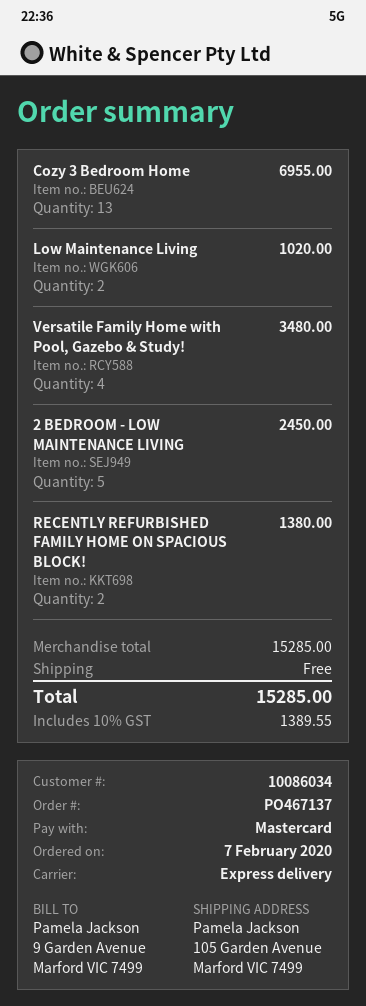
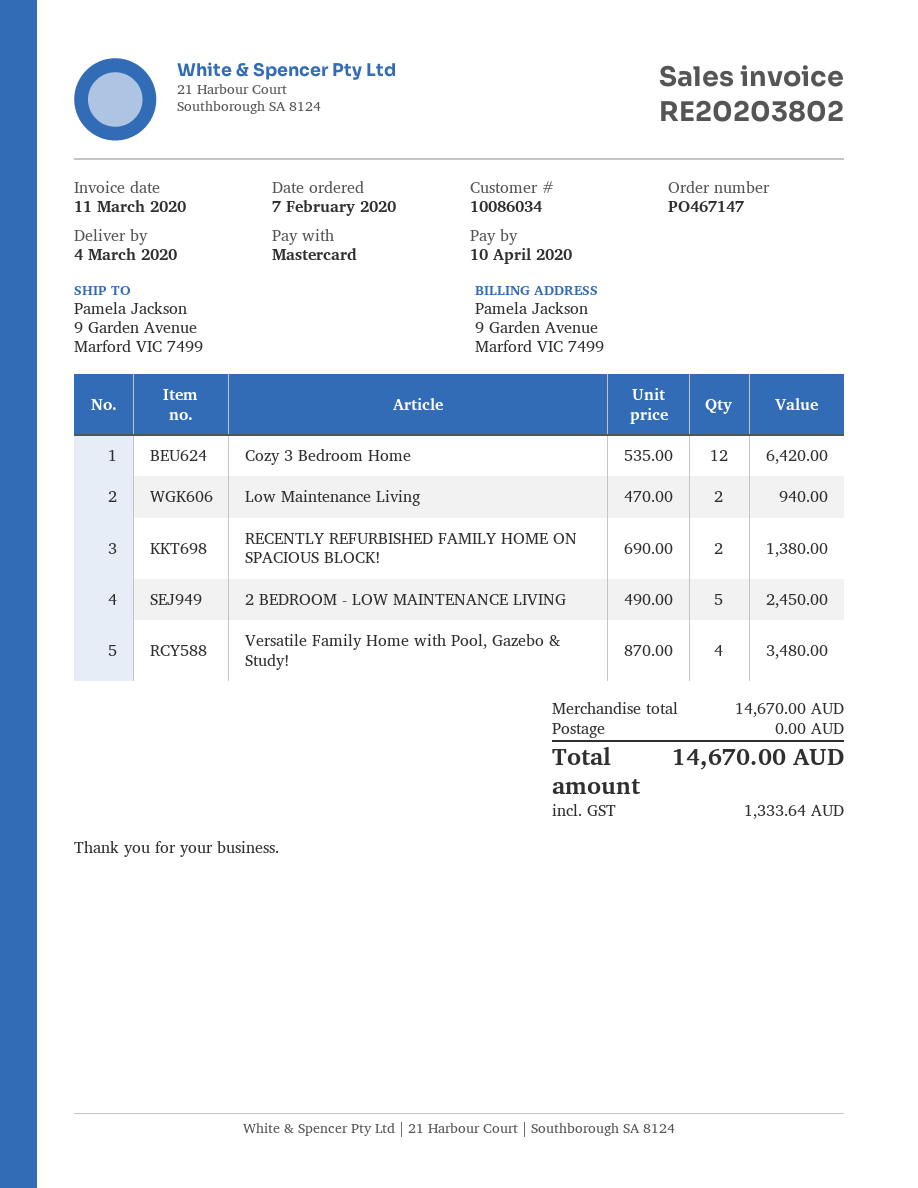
order number: PO467137 -> PO467147
ship to: 105 Garden Avenue, Marford VIC 7499 -> 9 Garden Avenue, Marford VIC 7499
Cozy 3 Bedroom Home: 13 for 6955.00 -> 12 for 6420.00
Low Maintenance Living: 2 for 1020.00 -> 2 for 940.00
subtotal: 15285.00 -> 14670.00
tax: 1389.55 -> 1333.64
total: 15285.00 -> 14670.00

